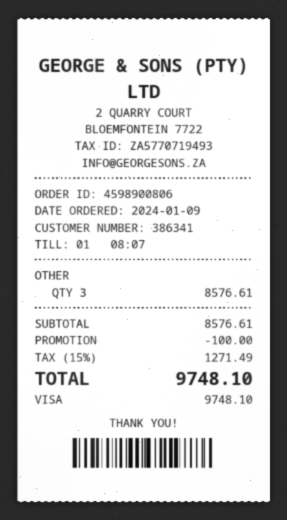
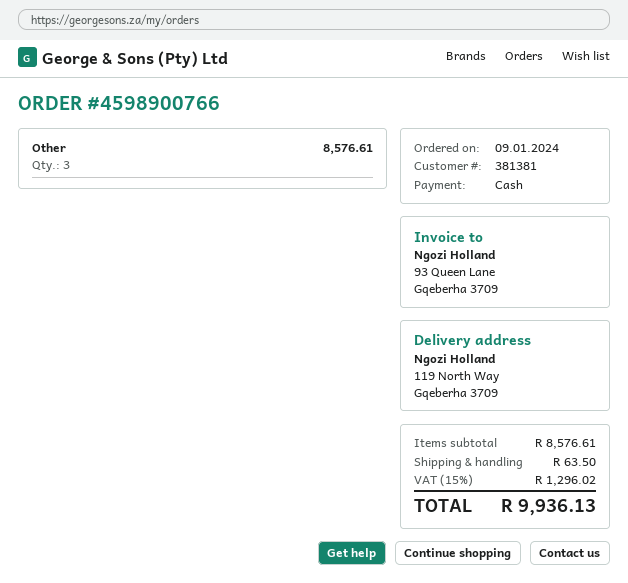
order number: 4598900806 -> 4598900766
customer number: 386341 -> 381381
payment method: Visa -> cash
discount: 100.00 -> none
shipping: none -> 63.50
tax: 15% = 1271.49 -> 15% = 1296.02
total: 9748.10 -> 9936.13

